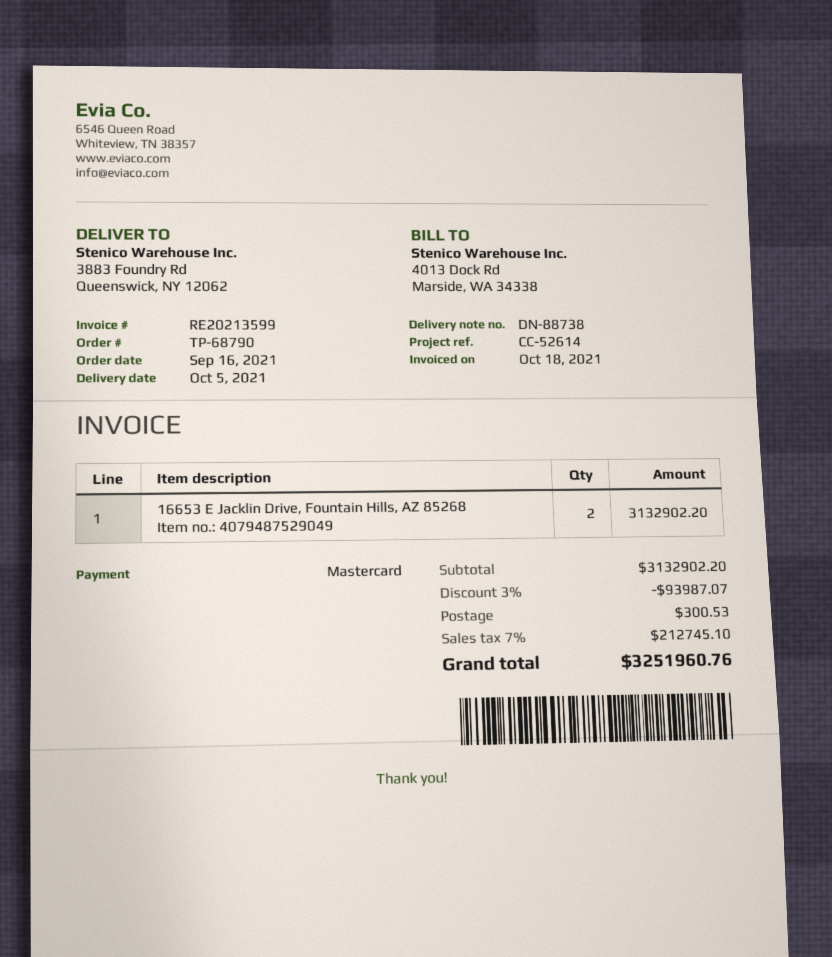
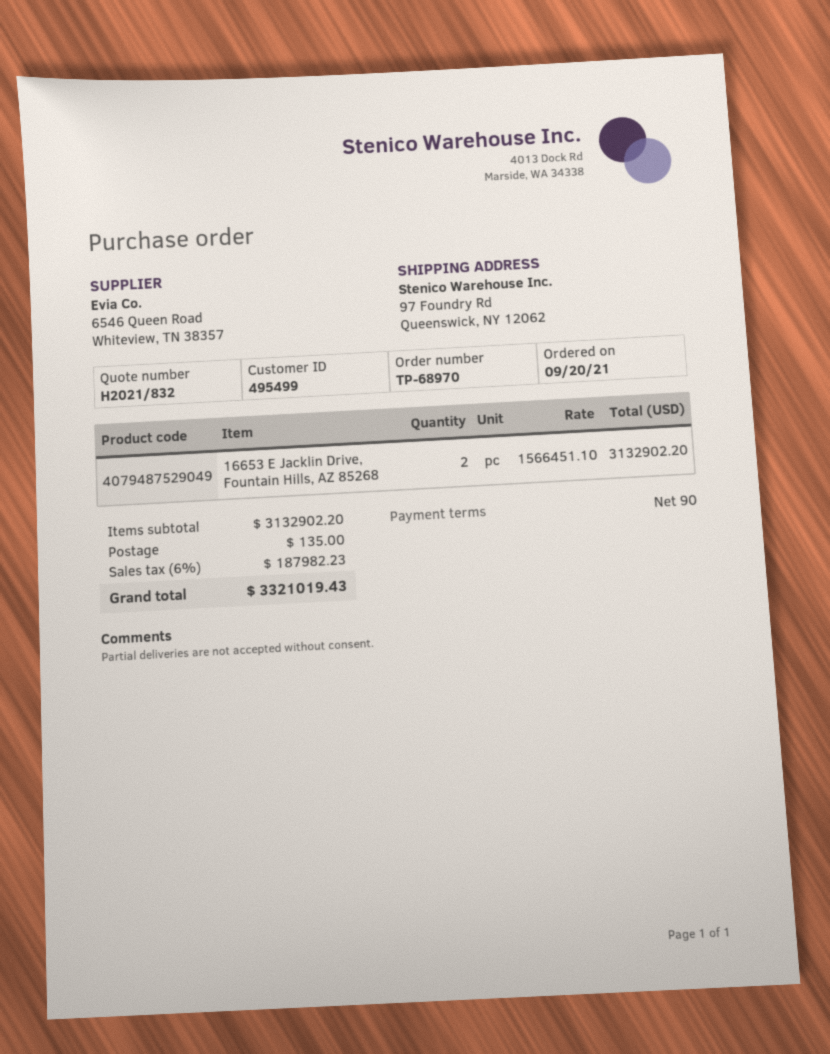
order number: TP-68790 -> TP-68970
order date: 2021-09-16 -> 2021-09-20
ship to: 3883 Foundry Rd, Queenswick, NY 12062 -> 97 Foundry Rd, Queenswick, NY 12062
discount: 3% = 93987.07 -> none
shipping: 300.53 -> 135.00
tax: 7% = 212745.10 -> 6% = 187982.23
total: 3251960.76 -> 3321019.43

